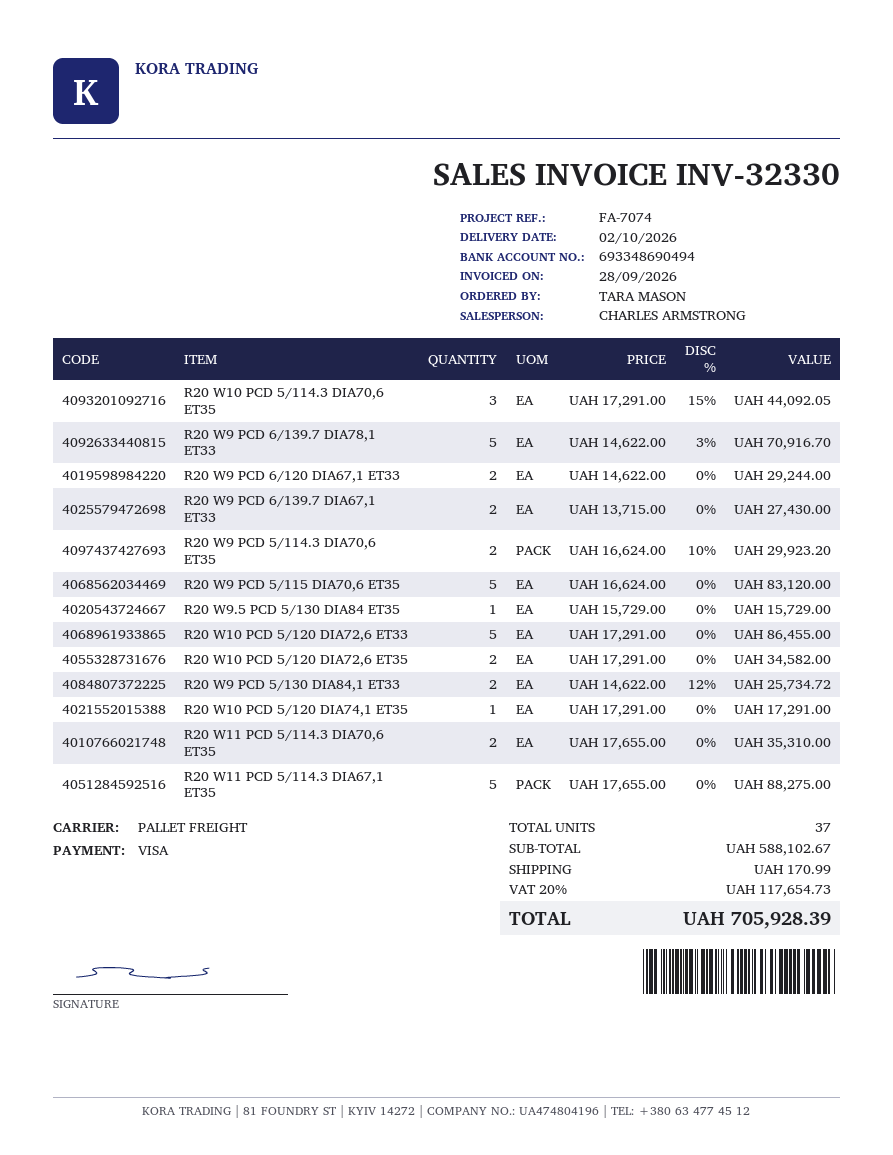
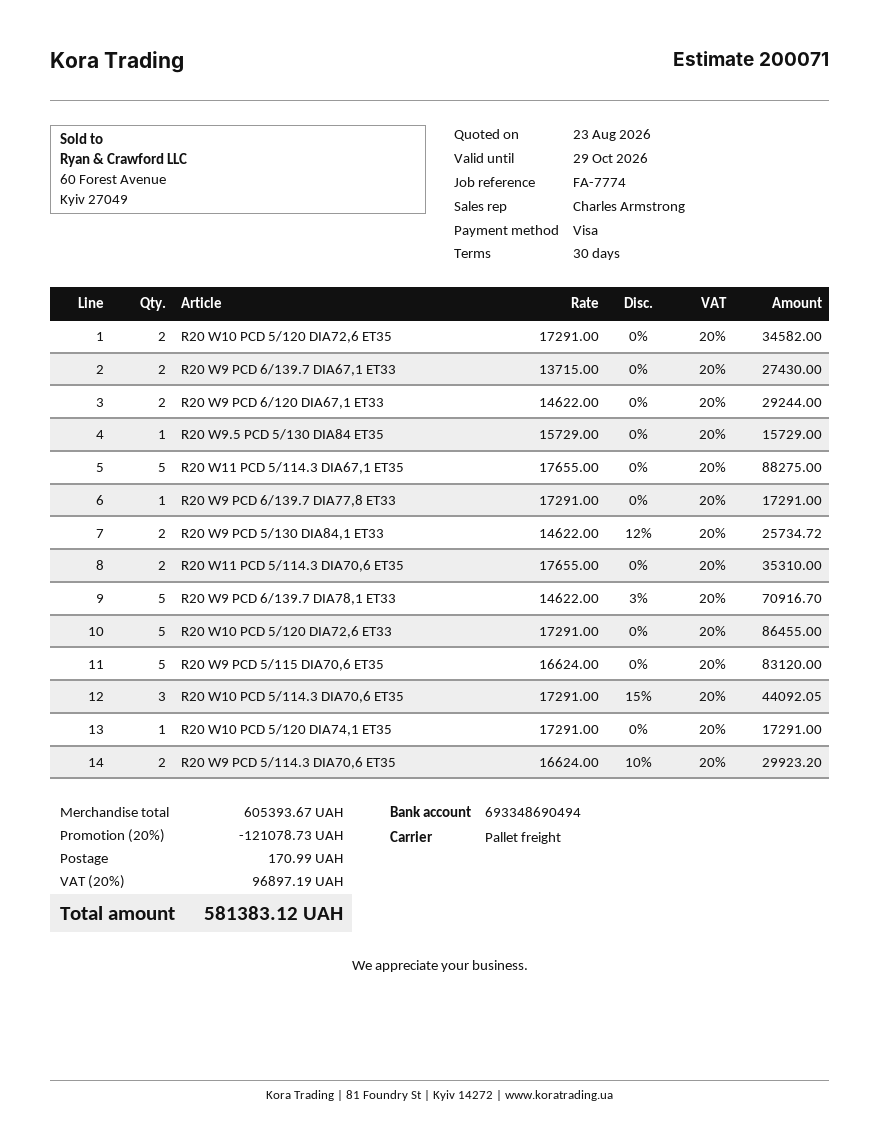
reference: FA-7074 -> FA-7774
R20 W9 PCD 6/139.7 DIA77,8 ET33: none -> 1 x 17291.00 = 17291.00
subtotal: 588102.67 -> 605393.67
discount: none -> 20% = 121078.73
tax: 20% = 117654.73 -> 20% = 96897.19
total: 705928.39 -> 581383.12

